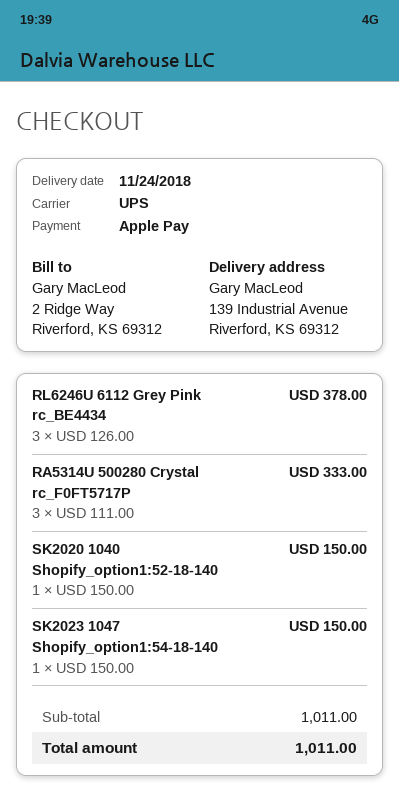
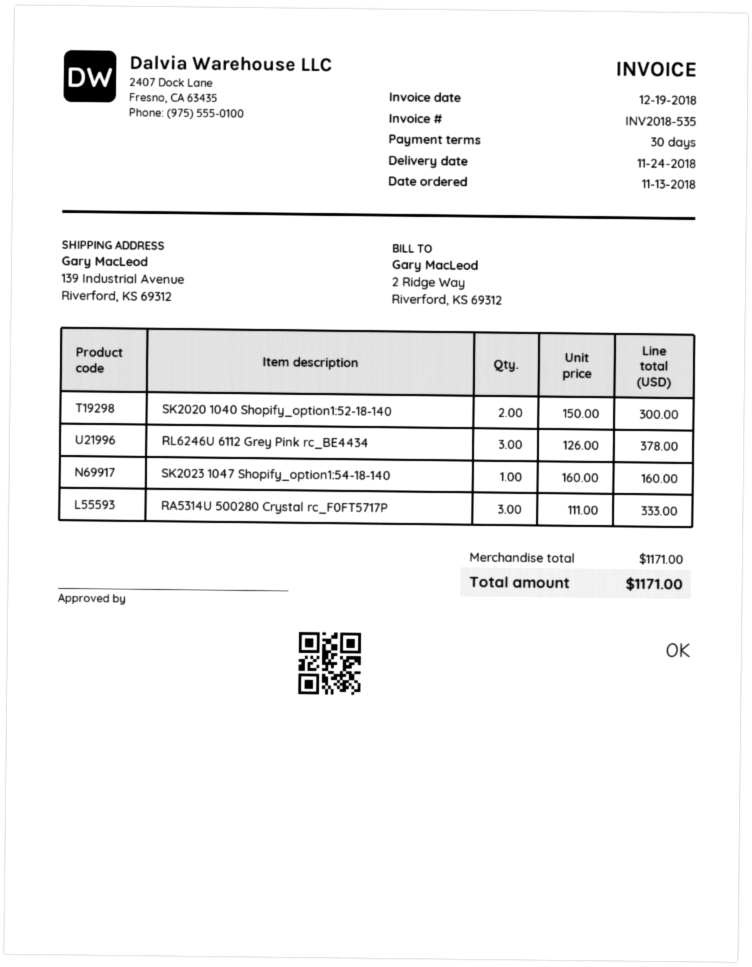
SK2020 1040 Shopify_option1:52-18-140: 1 x 150.00 = 150.00 -> 2 x 150.00 = 300.00
SK2023 1047 Shopify_option1:54-18-140: 1 x 150.00 = 150.00 -> 1 x 160.00 = 160.00
subtotal: 1011.00 -> 1171.00
total: 1011.00 -> 1171.00

